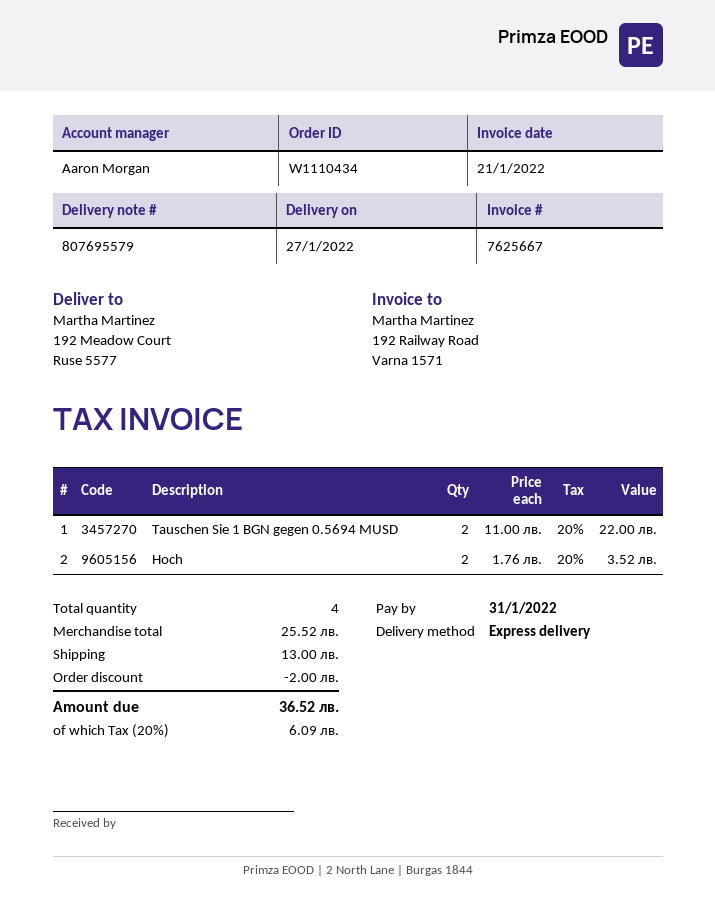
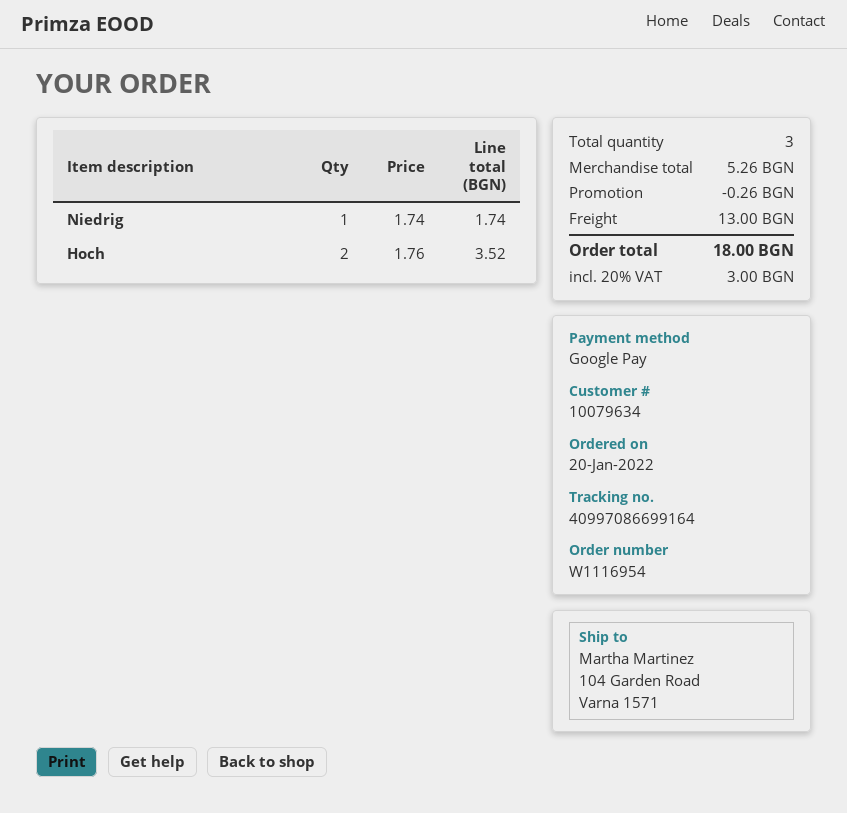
order number: W1110434 -> W1116954
ship to: 192 Meadow Court, Ruse 5577 -> 104 Garden Road, Varna 1571
Tauschen Sie 1 BGN gegen 0.5694 MUSD: 2 x 11.00 = 22.00 -> none
Niedrig: none -> 1 x 1.74 = 1.74
total quantity: 4 -> 3
subtotal: 25.52 -> 5.26
discount: 2.00 -> 0.26
tax: 20% = 6.09 -> 20% = 3.00
total: 36.52 -> 18.00

